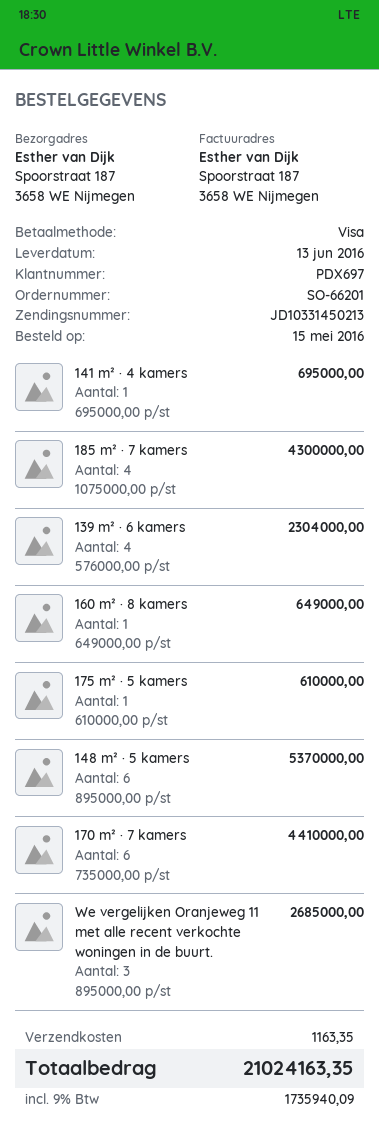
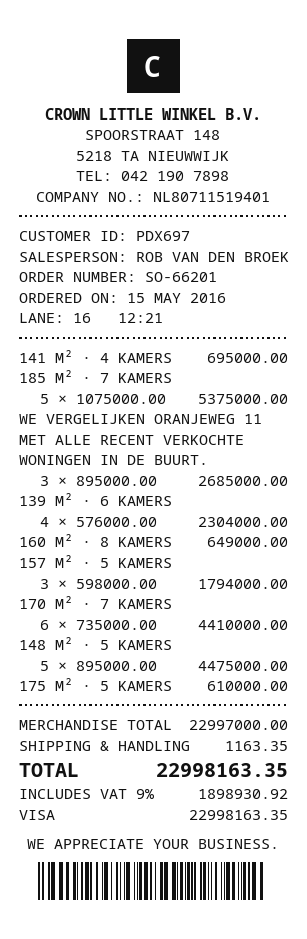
185 m² · 7 kamers: 4 x 1075000.00 = 4300000.00 -> 5 x 1075000.00 = 5375000.00
148 m² · 5 kamers: 6 x 895000.00 = 5370000.00 -> 5 x 895000.00 = 4475000.00
157 M² · 5 KAMERS: none -> 3 x 598000.00 = 1794000.00
tax: 9% = 1735940.09 -> 9% = 1898930.92
total: 21024163.35 -> 22998163.35

